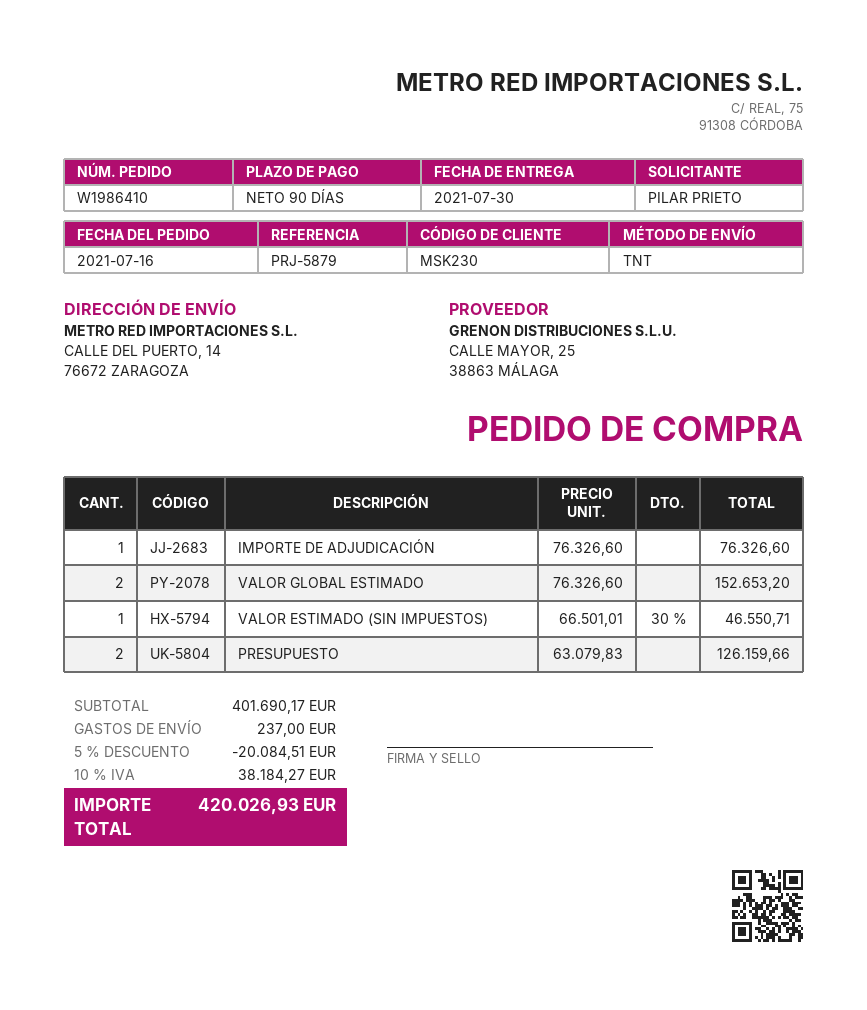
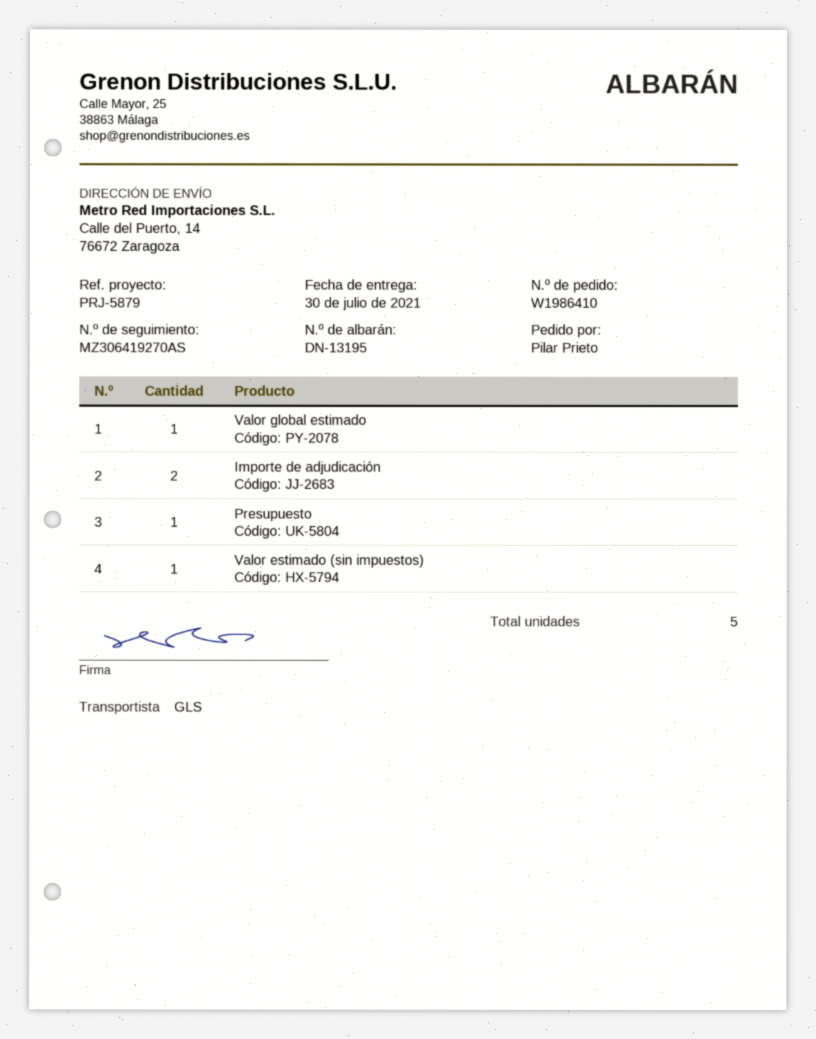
shipping method: TNT -> GLS
IMPORTE DE ADJUDICACIÓN: 1 -> 2
VALOR GLOBAL ESTIMADO: 2 -> 1
PRESUPUESTO: 2 -> 1

